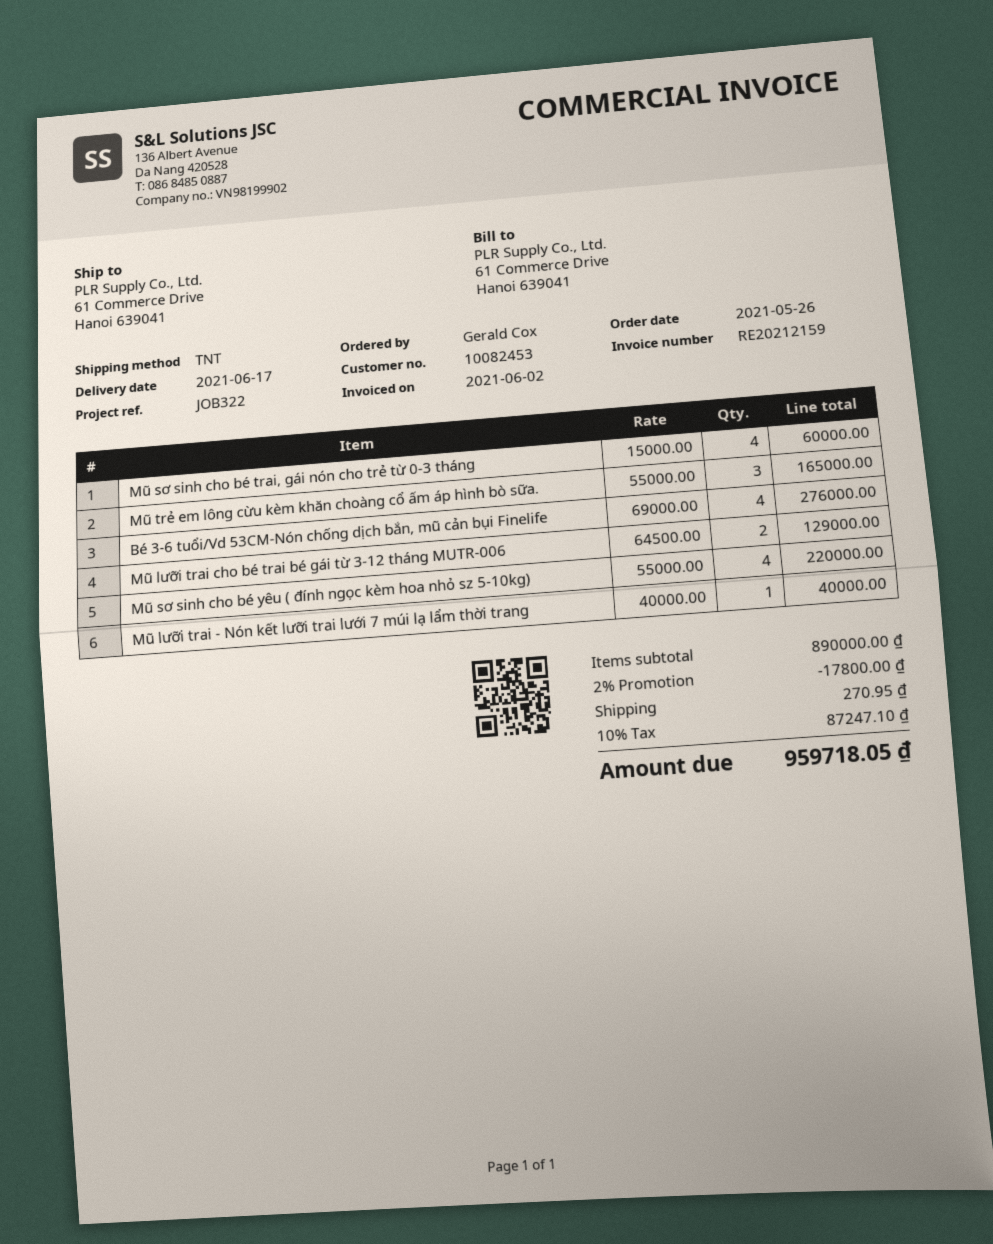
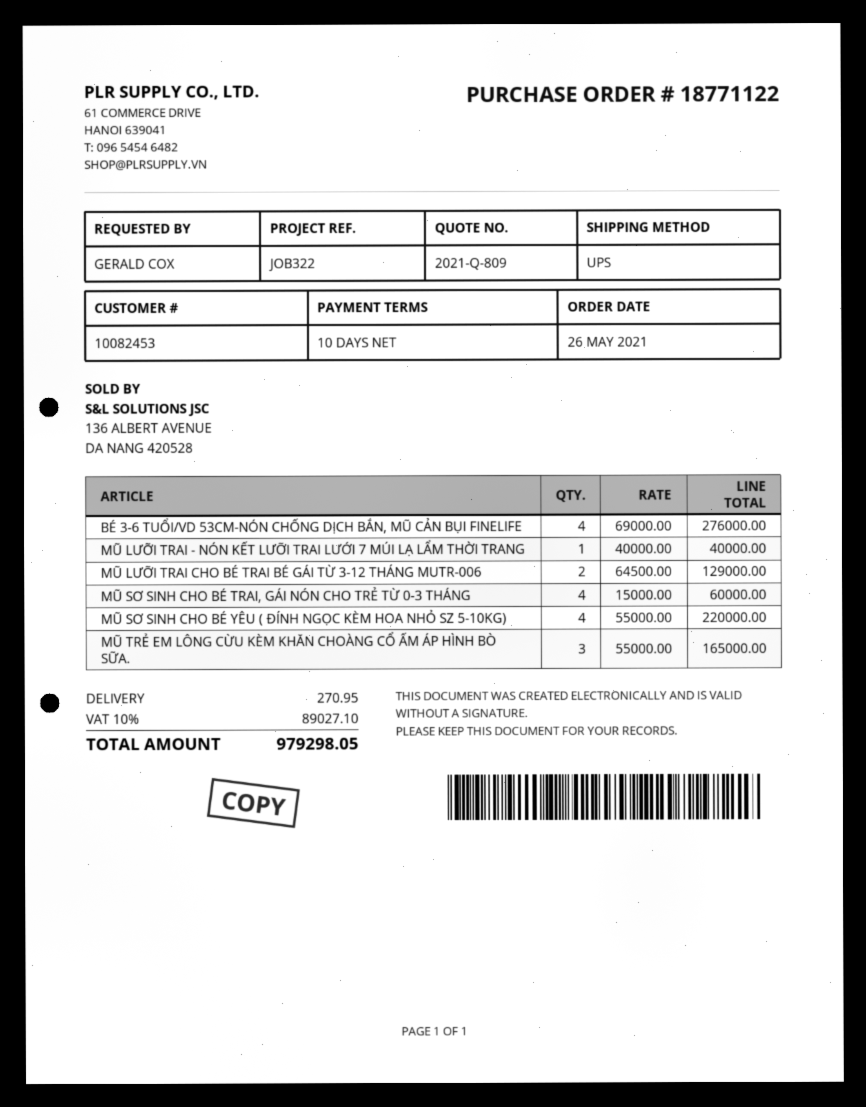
shipping method: TNT -> UPS
discount: 2% = 17800.00 -> none
tax: 10% = 87247.10 -> 10% = 89027.10
total: 959718.05 -> 979298.05

